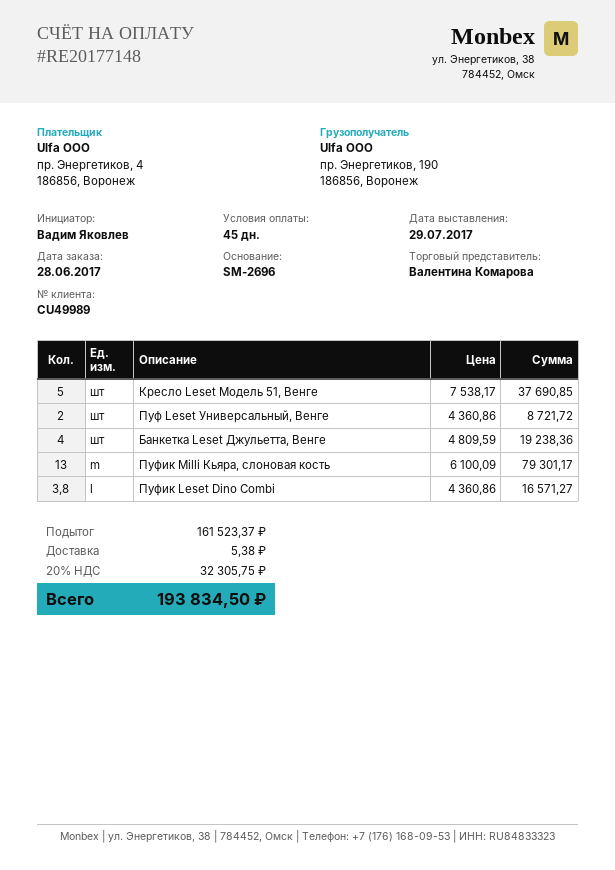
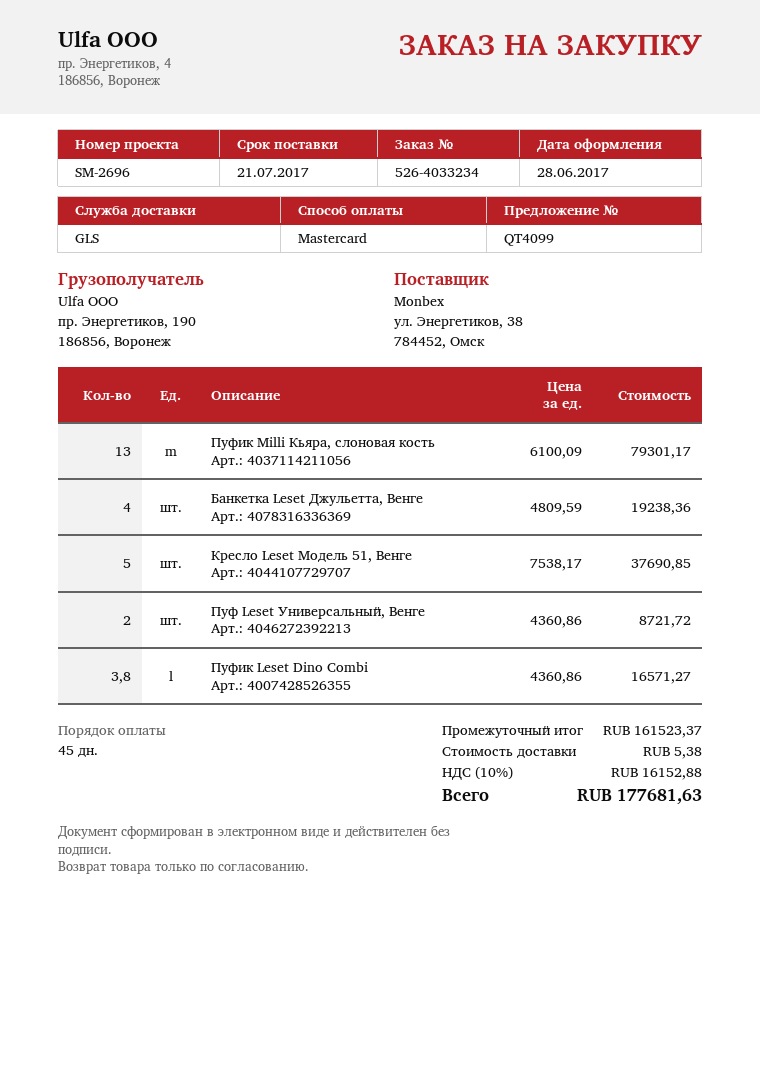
tax: 20% = 32305.75 -> 10% = 16152.88
total: 193834.50 -> 177681.63

